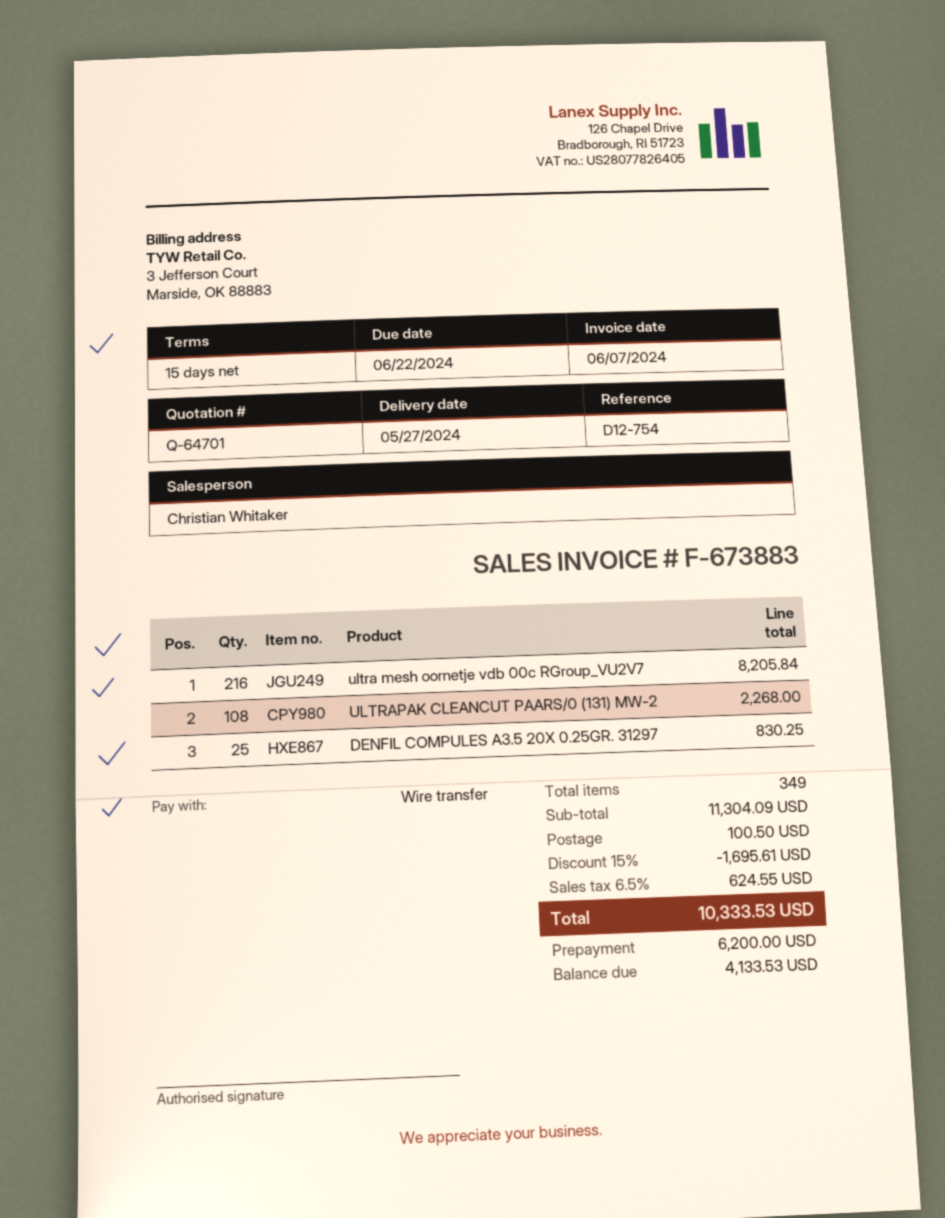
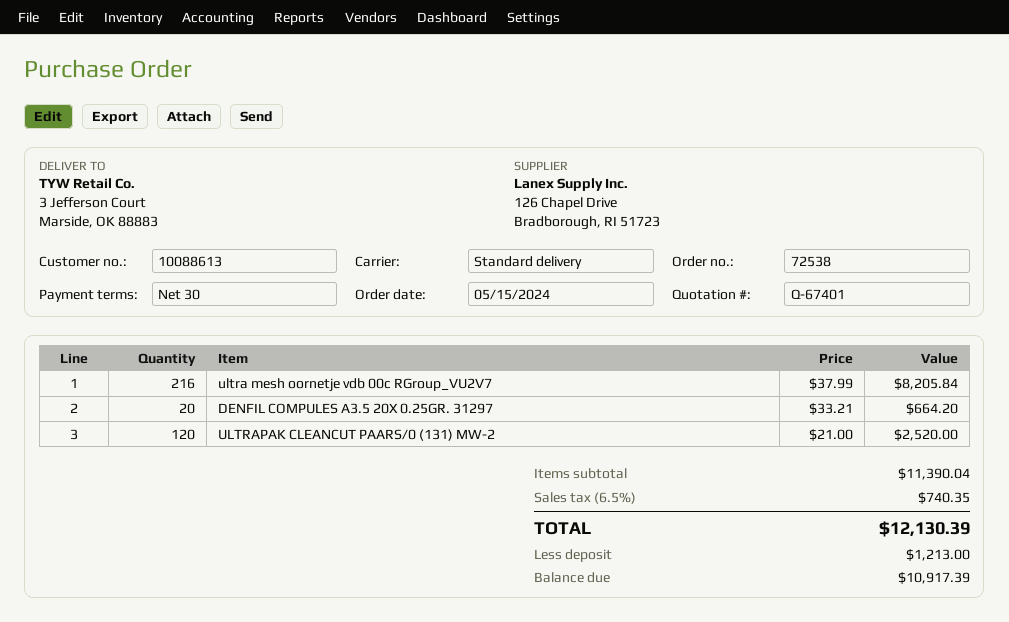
quote number: Q-64701 -> Q-67401
payment terms: 15 days -> 30 days
ULTRAPAK CLEANCUT PAARS/0 (131) MW-2: 108 for 2268.00 -> 120 for 2520.00
DENFIL COMPULES A3.5 20X 0.25GR. 31297: 25 for 830.25 -> 20 for 664.20
subtotal: 11304.09 -> 11390.04
discount: 15% = 1695.61 -> none
shipping: 100.50 -> none
tax: 6.5% = 624.55 -> 6.5% = 740.35
total: 10333.53 -> 12130.39
deposit: 6200.00 -> 1213.00
balance: 4133.53 -> 10917.39

